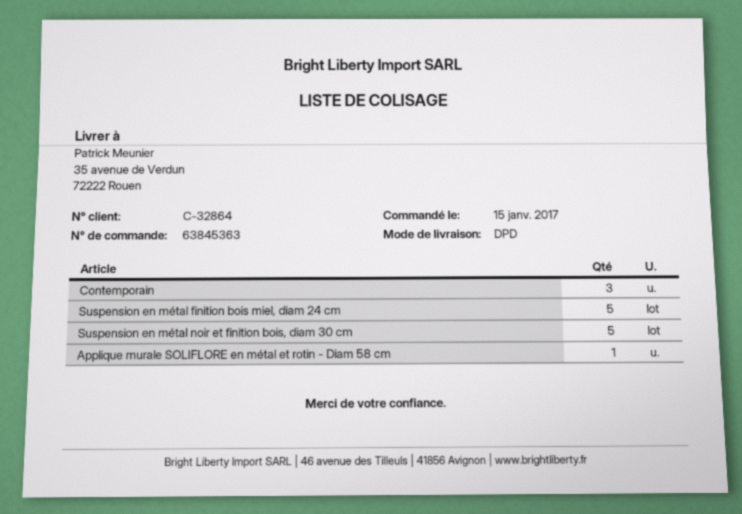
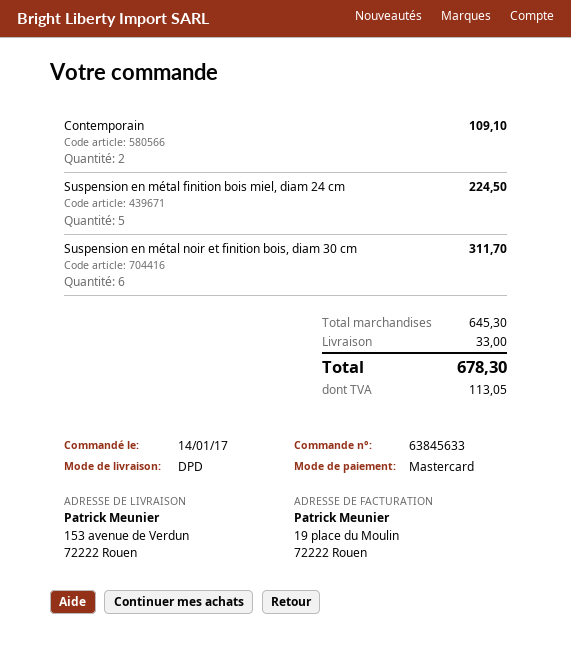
order number: 63845363 -> 63845633
order date: 2017-01-15 -> 2017-01-14
ship to: 35 avenue de Verdun, 72222 Rouen -> 153 avenue de Verdun, 72222 Rouen
Contemporain: 3 -> 2
Suspension en métal noir et finition bois, diam 30 cm: 5 -> 6
Applique murale SOLIFLORE en métal et rotin - Diam 58 cm: 1 -> none

